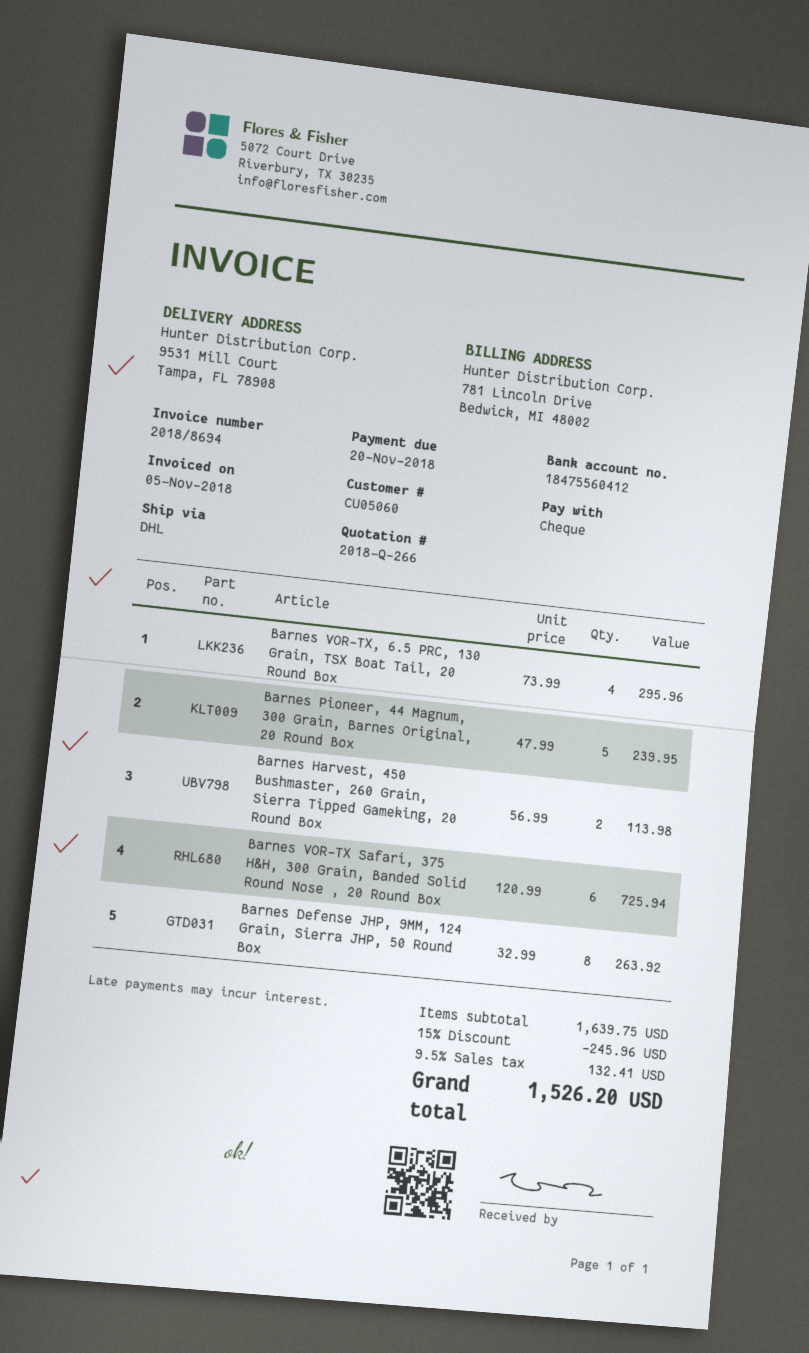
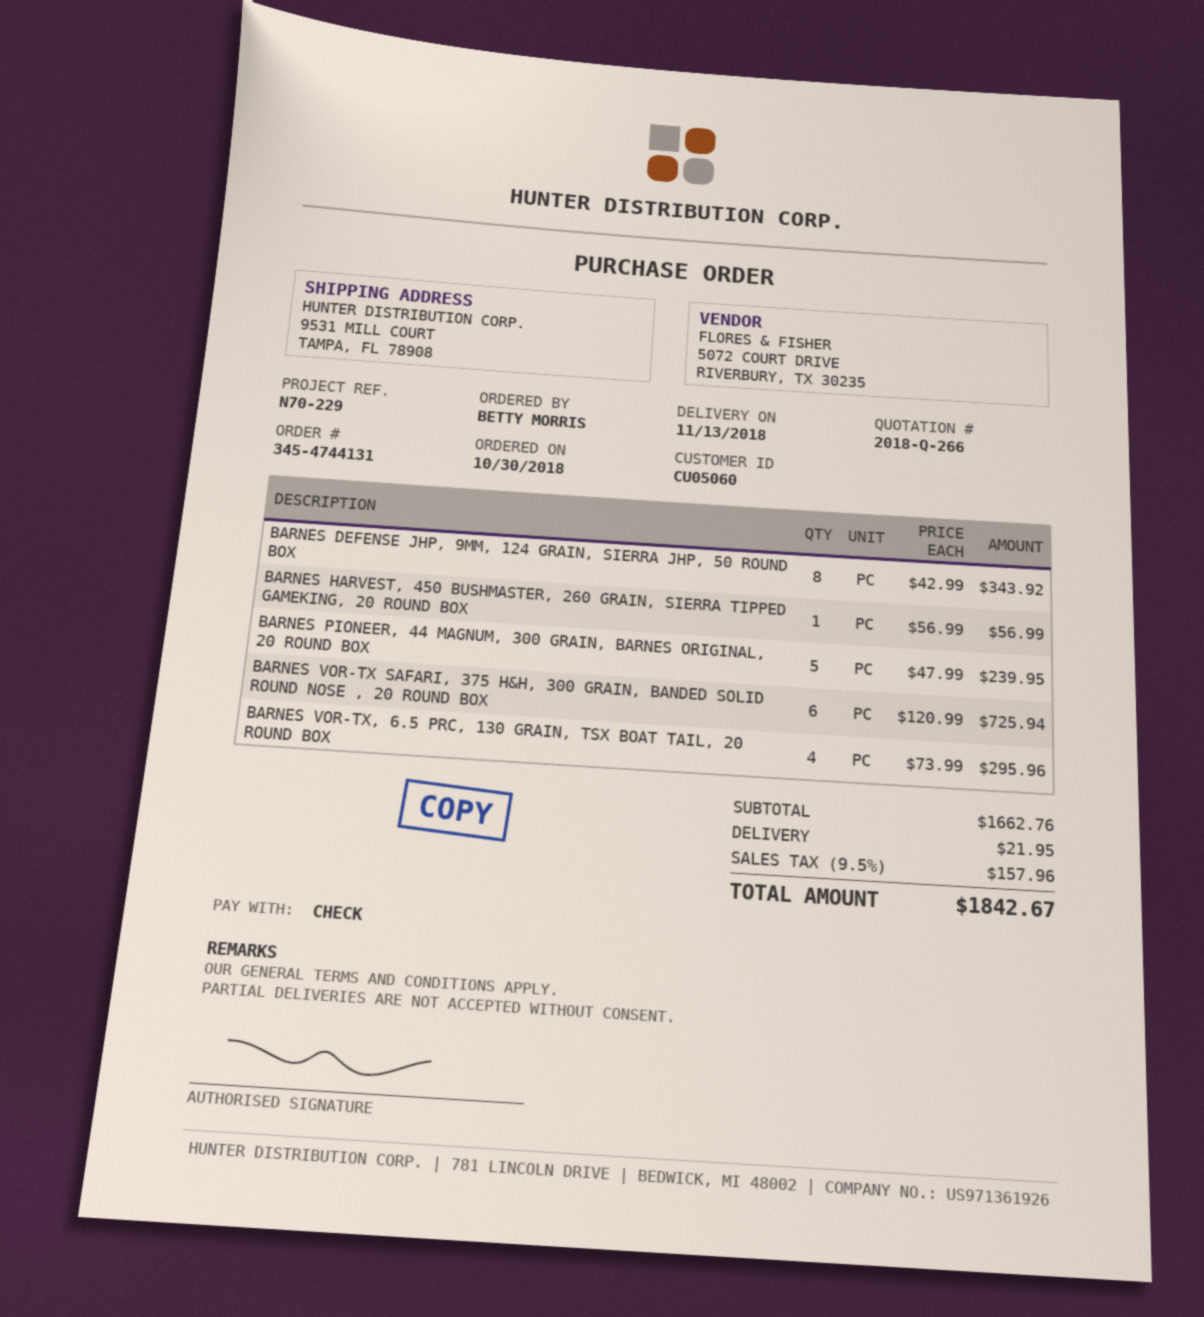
Barnes Harvest, 450 Bushmaster, 260 Grain, Sierra Tipped Gameking, 20 Round Box: 2 x 56.99 = 113.98 -> 1 x 56.99 = 56.99
Barnes Defense JHP, 9MM, 124 Grain, Sierra JHP, 50 Round Box: 8 x 32.99 = 263.92 -> 8 x 42.99 = 343.92
subtotal: 1639.75 -> 1662.76
discount: 15% = 245.96 -> none
shipping: none -> 21.95
tax: 9.5% = 132.41 -> 9.5% = 157.96
total: 1526.20 -> 1842.67

